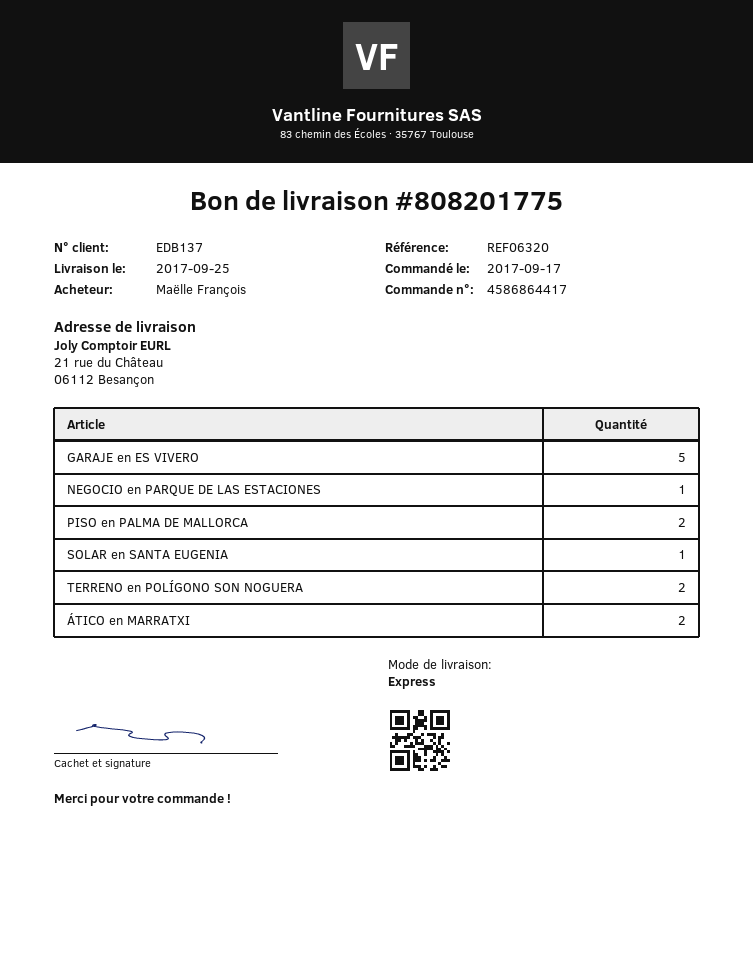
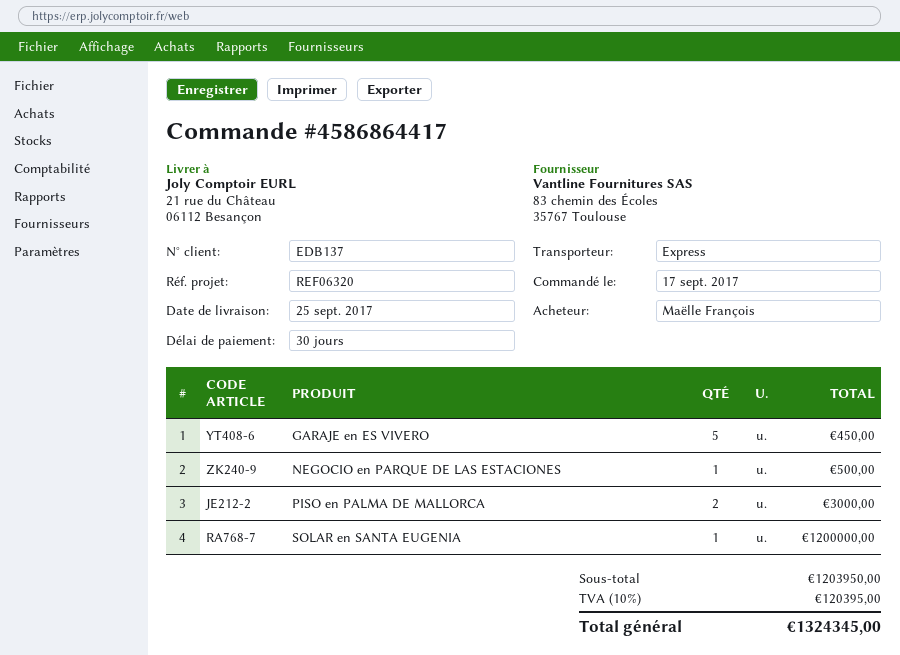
TERRENO en POLÍGONO SON NOGUERA: 2 -> none
ÁTICO en MARRATXI: 2 -> none

